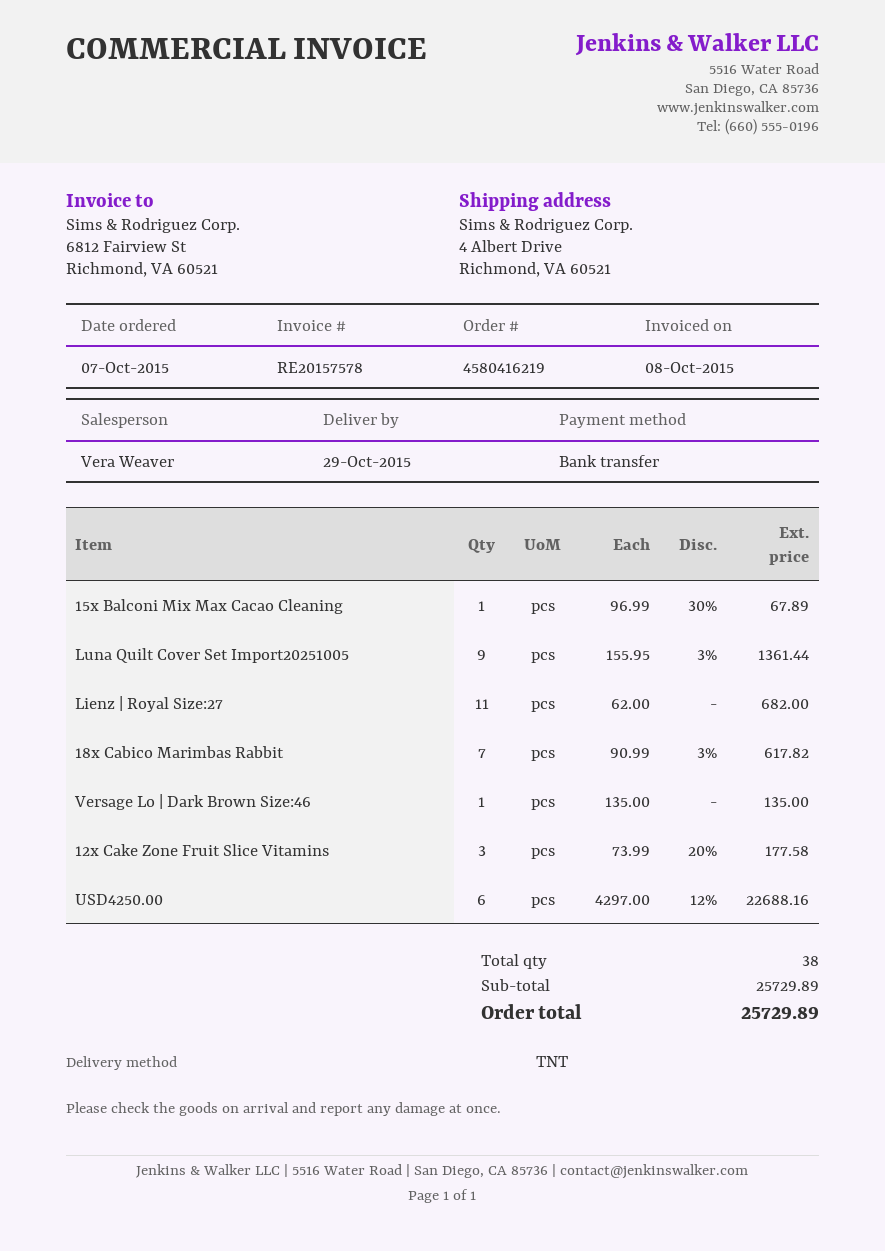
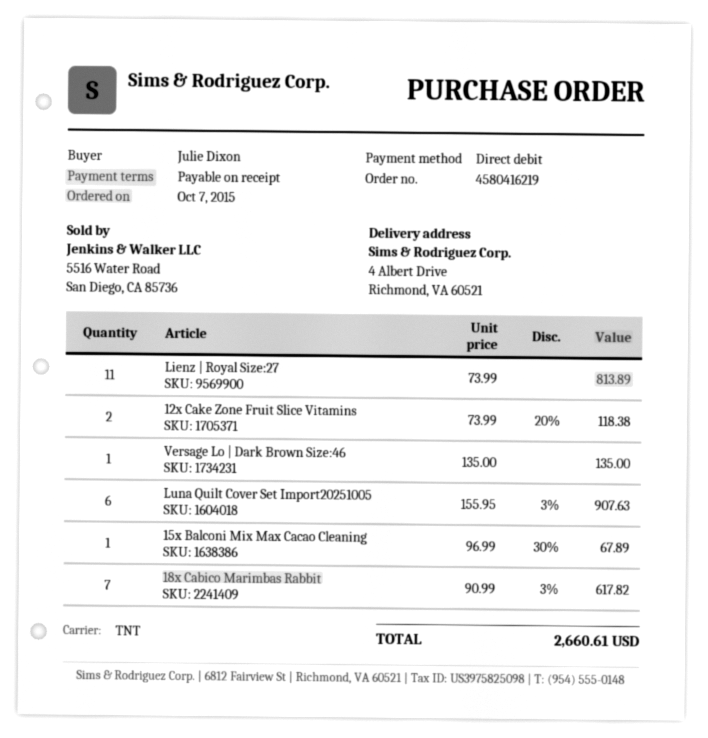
payment method: bank transfer -> direct debit
Luna Quilt Cover Set Import20251005: 9 x 155.95 - 3% = 1361.44 -> 6 x 155.95 - 3% = 907.63
Lienz | Royal Size:27: 11 x 62.00 = 682.00 -> 11 x 73.99 = 813.89
12x Cake Zone Fruit Slice Vitamins: 3 x 73.99 - 20% = 177.58 -> 2 x 73.99 - 20% = 118.38
USD4250.00: 6 x 4297.00 - 12% = 22688.16 -> none
total: 25729.89 -> 2660.61

